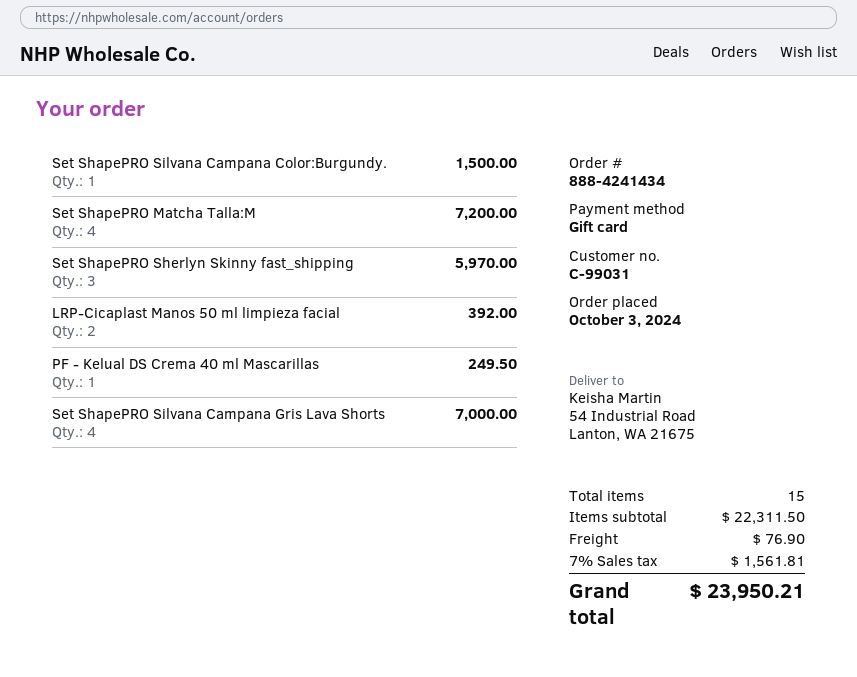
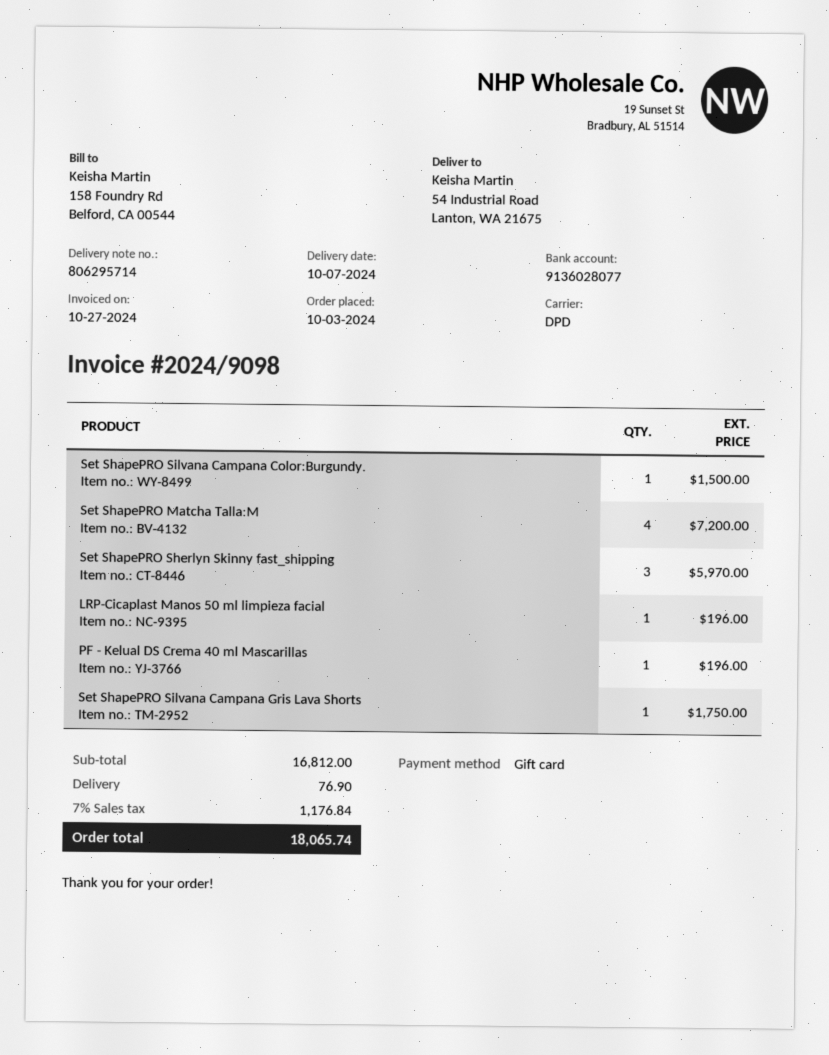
LRP-Cicaplast Manos 50 ml limpieza facial: 2 for 392.00 -> 1 for 196.00
PF - Kelual DS Crema 40 ml Mascarillas: 1 for 249.50 -> 1 for 196.00
Set ShapePRO Silvana Campana Gris Lava Shorts: 4 for 7000.00 -> 1 for 1750.00
subtotal: 22311.50 -> 16812.00
tax: 7% = 1561.81 -> 7% = 1176.84
total: 23950.21 -> 18065.74

